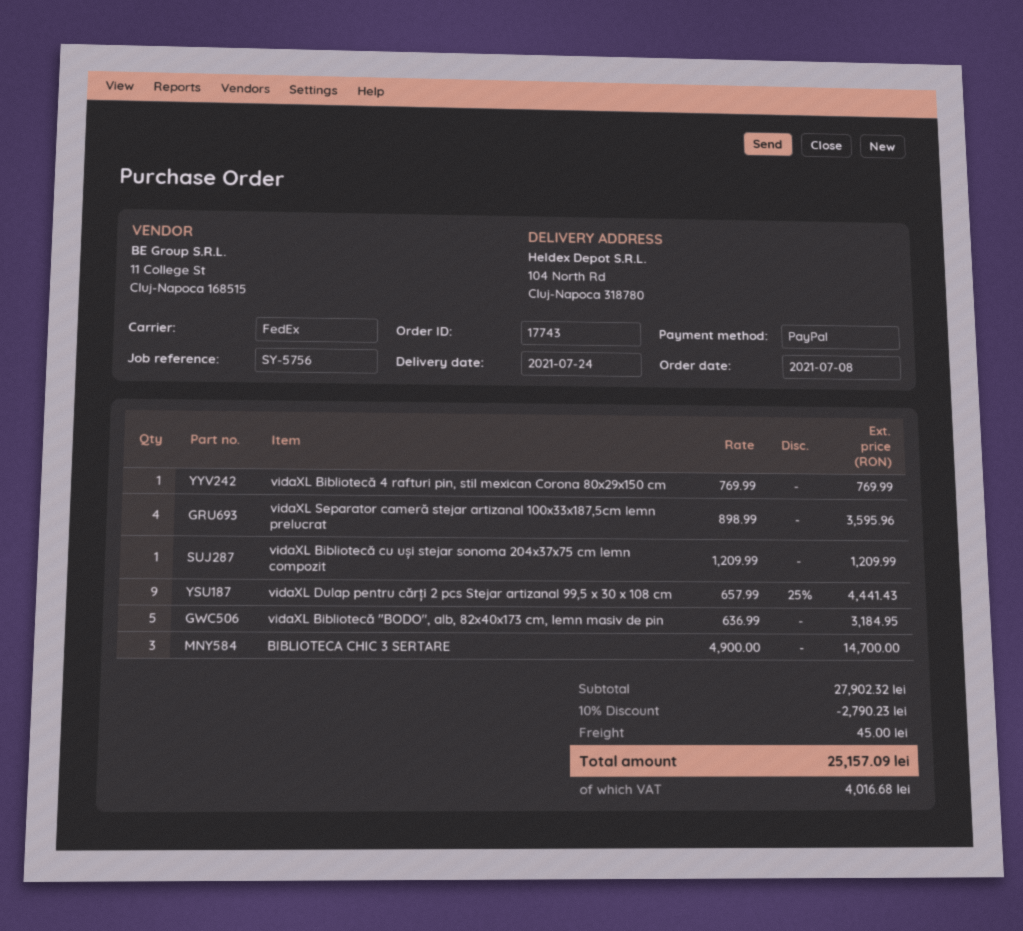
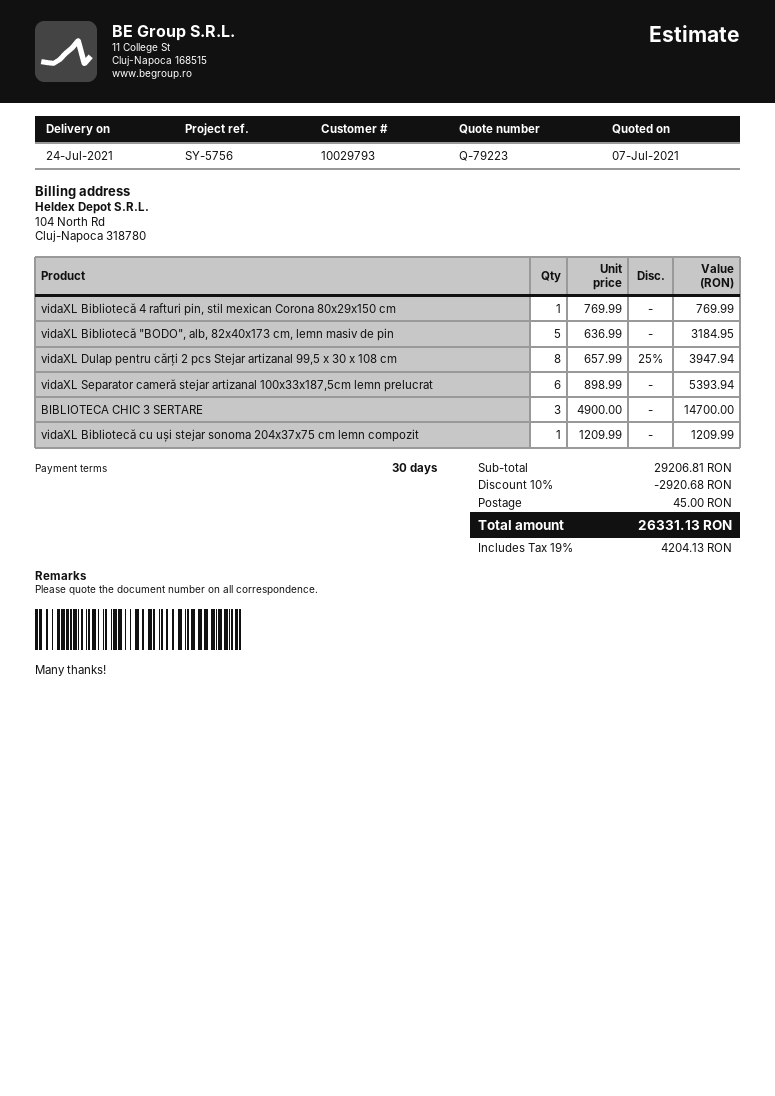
vidaXL Separator cameră stejar artizanal 100x33x187,5cm lemn prelucrat: 4 x 898.99 = 3595.96 -> 6 x 898.99 = 5393.94
vidaXL Dulap pentru cărți 2 pcs Stejar artizanal 99,5 x 30 x 108 cm: 9 x 657.99 - 25% = 4441.43 -> 8 x 657.99 - 25% = 3947.94
subtotal: 27902.32 -> 29206.81
discount: 10% = 2790.23 -> 10% = 2920.68
tax: 4016.68 -> 4204.13
total: 25157.09 -> 26331.13

